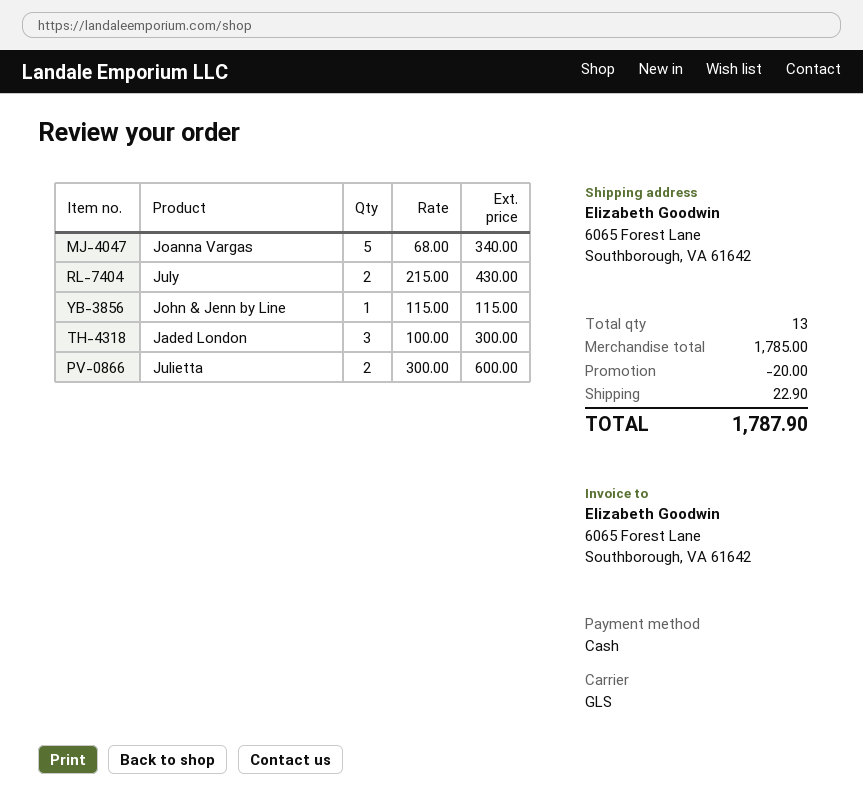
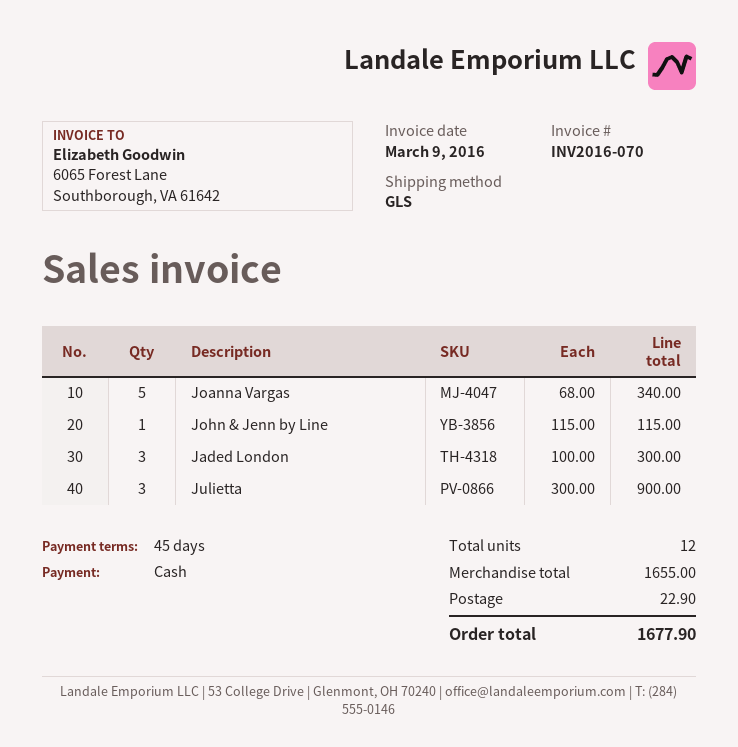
July: 2 x 215.00 = 430.00 -> none
Julietta: 2 x 300.00 = 600.00 -> 3 x 300.00 = 900.00
total quantity: 13 -> 12
subtotal: 1785.00 -> 1655.00
discount: 20.00 -> none
total: 1787.90 -> 1677.90

